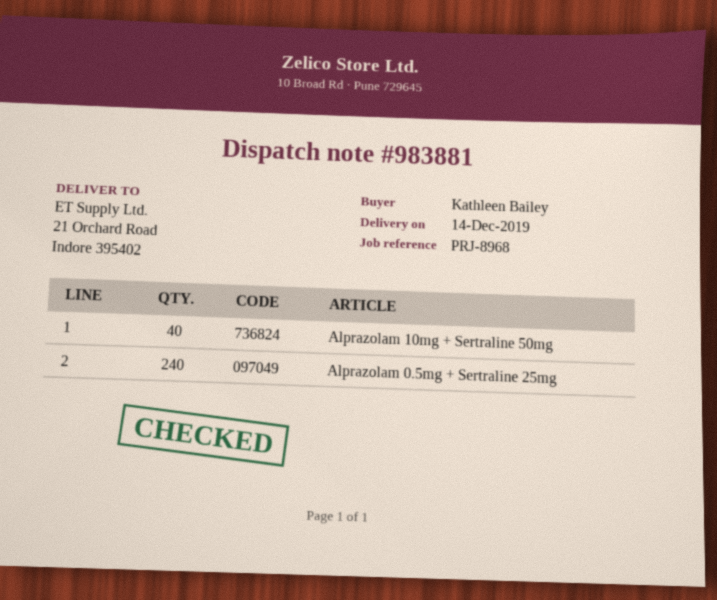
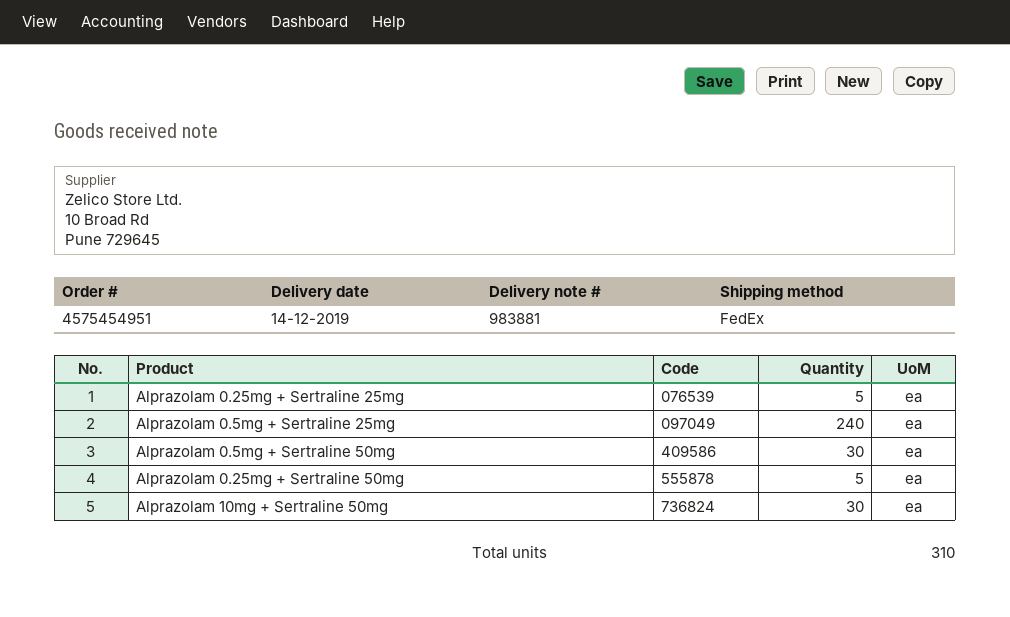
Alprazolam 10mg + Sertraline 50mg: 40 -> 30
Alprazolam 0.25mg + Sertraline 25mg: none -> 5
Alprazolam 0.5mg + Sertraline 50mg: none -> 30
Alprazolam 0.25mg + Sertraline 50mg: none -> 5

